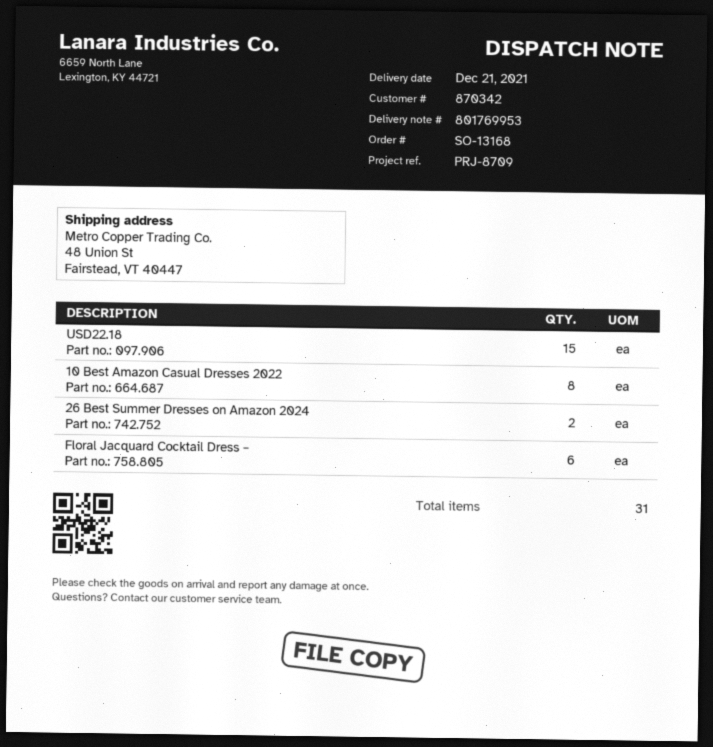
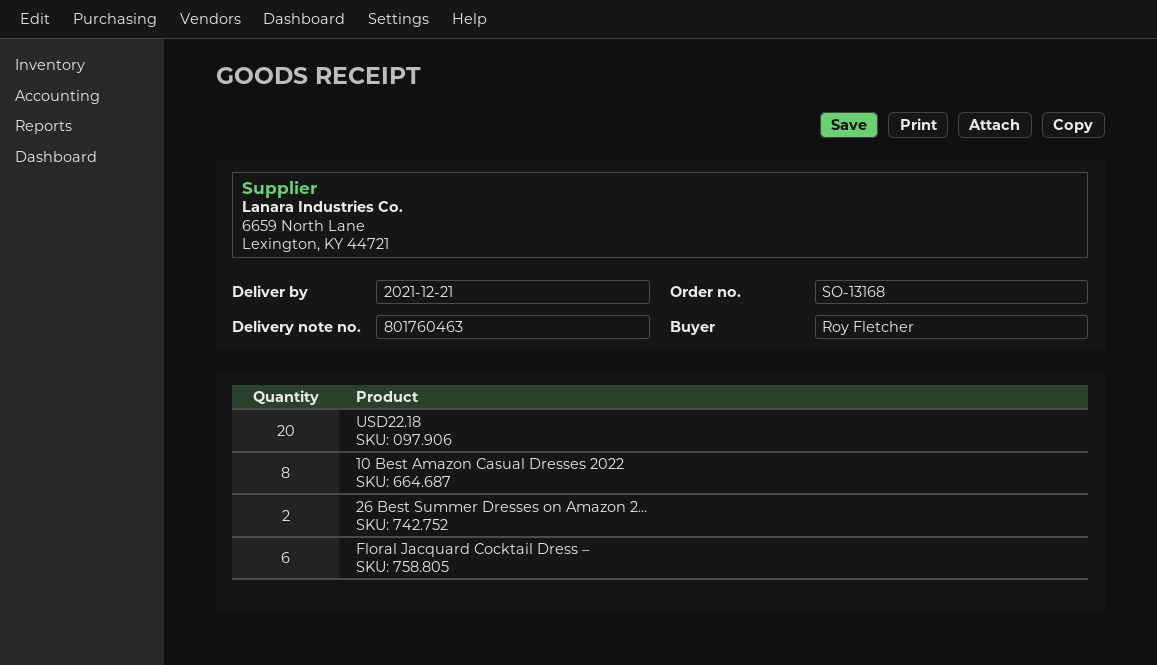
delivery note number: 801769953 -> 801760463
USD22.18: 15 -> 20

